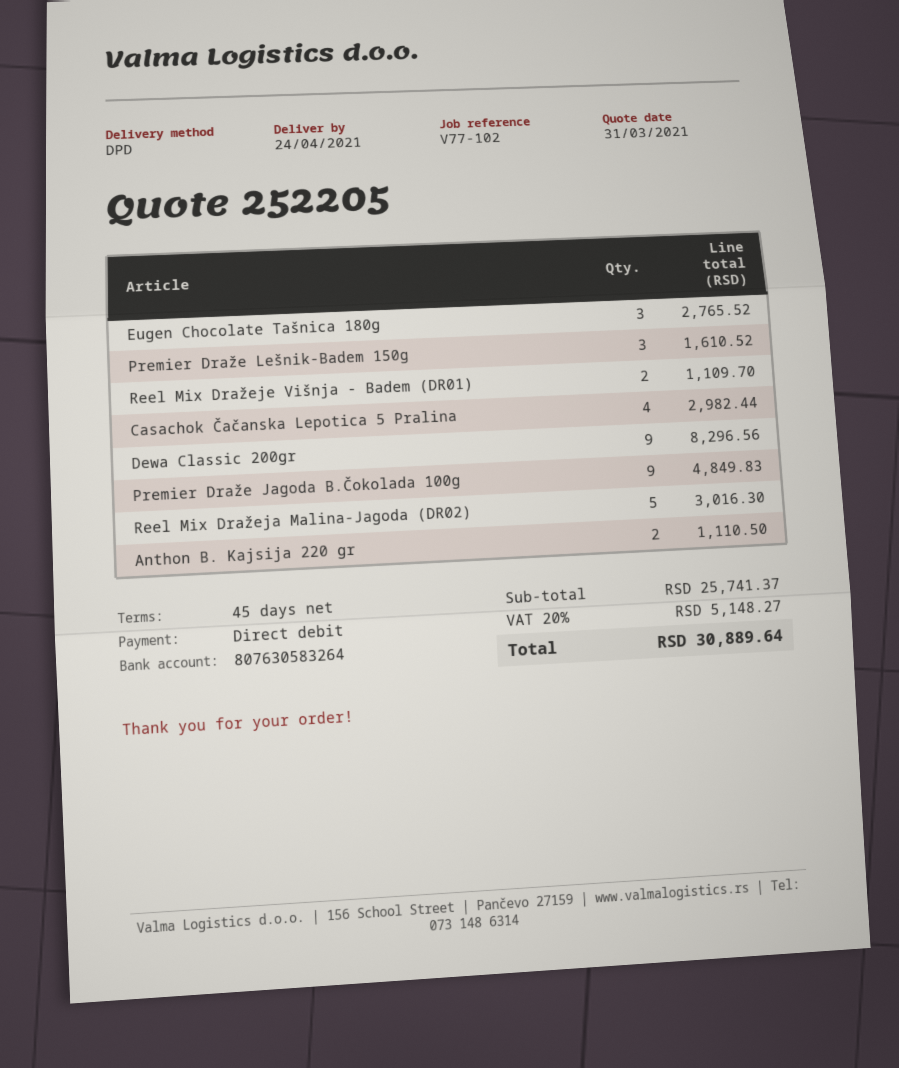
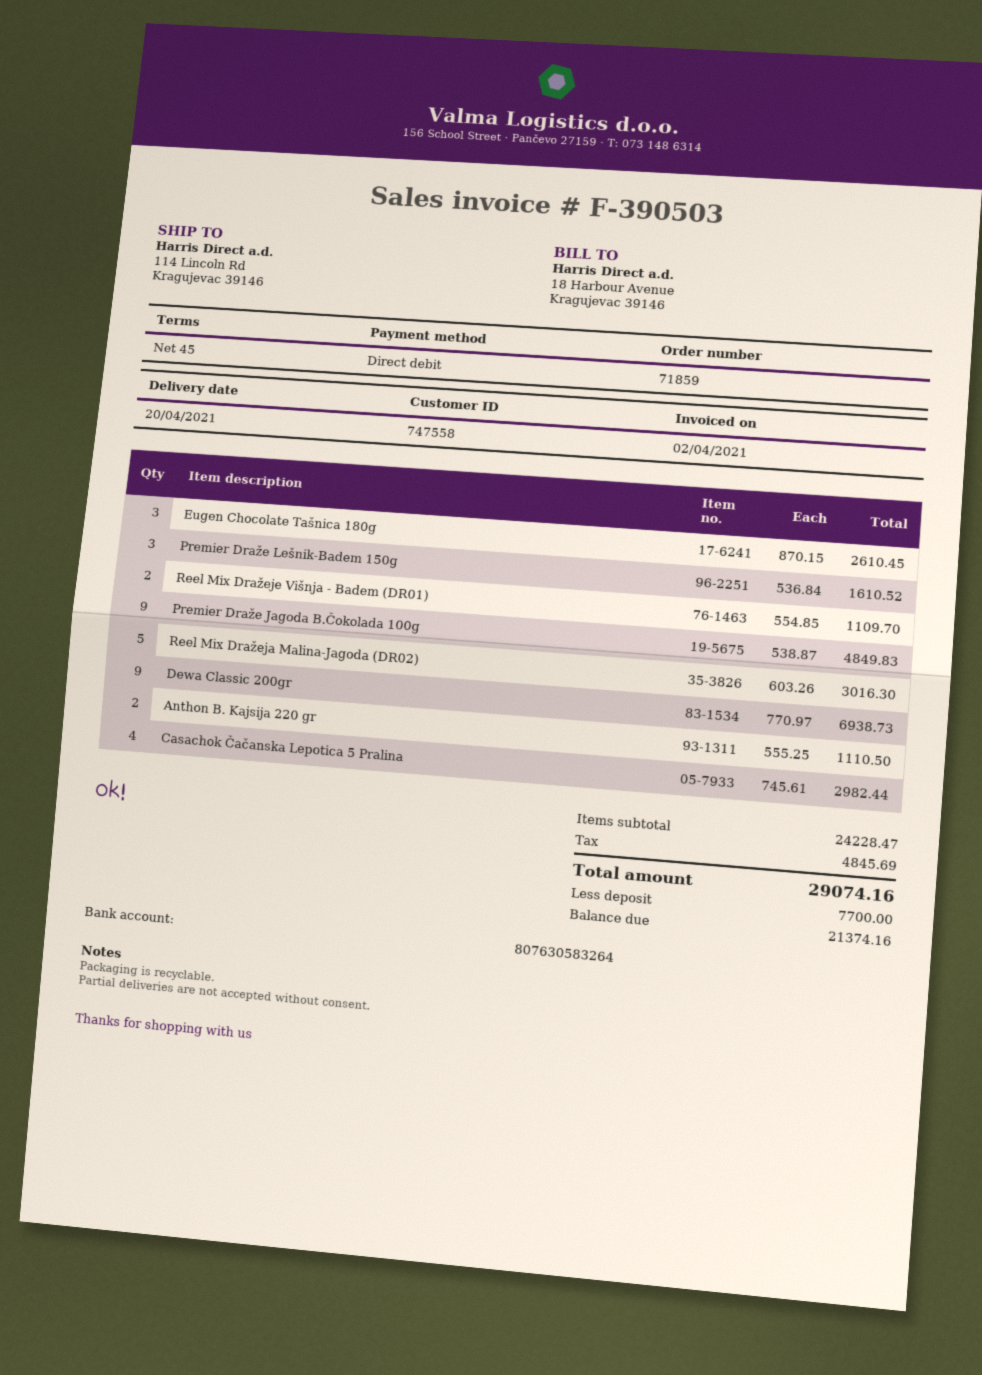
delivery date: 2021-04-24 -> 2021-04-20
Eugen Chocolate Tašnica 180g: 3 for 2765.52 -> 3 for 2610.45
Dewa Classic 200gr: 9 for 8296.56 -> 9 for 6938.73
subtotal: 25741.37 -> 24228.47
tax: 5148.27 -> 4845.69
total: 30889.64 -> 29074.16

